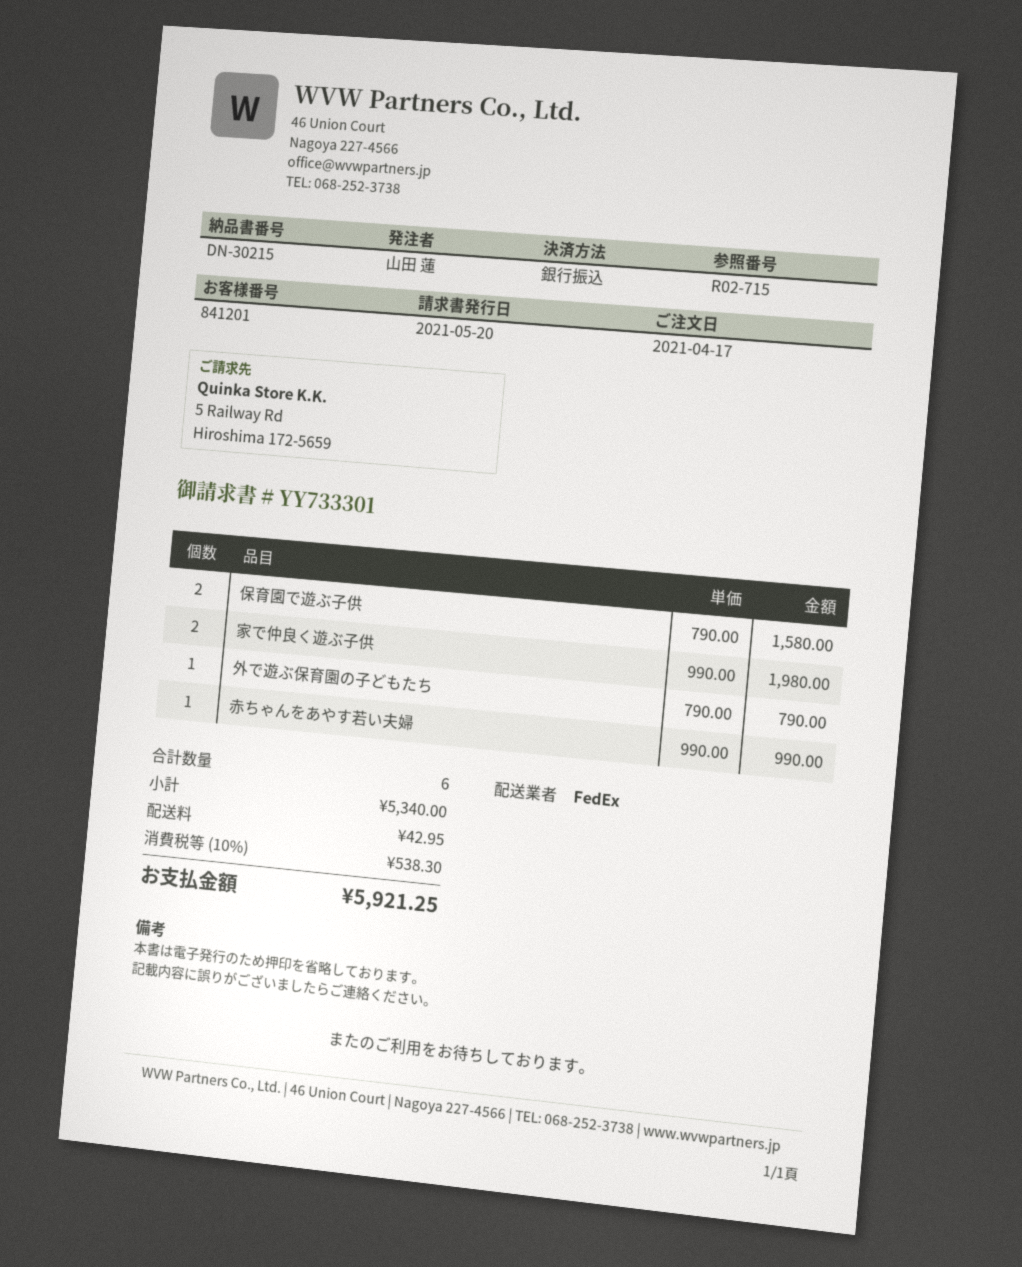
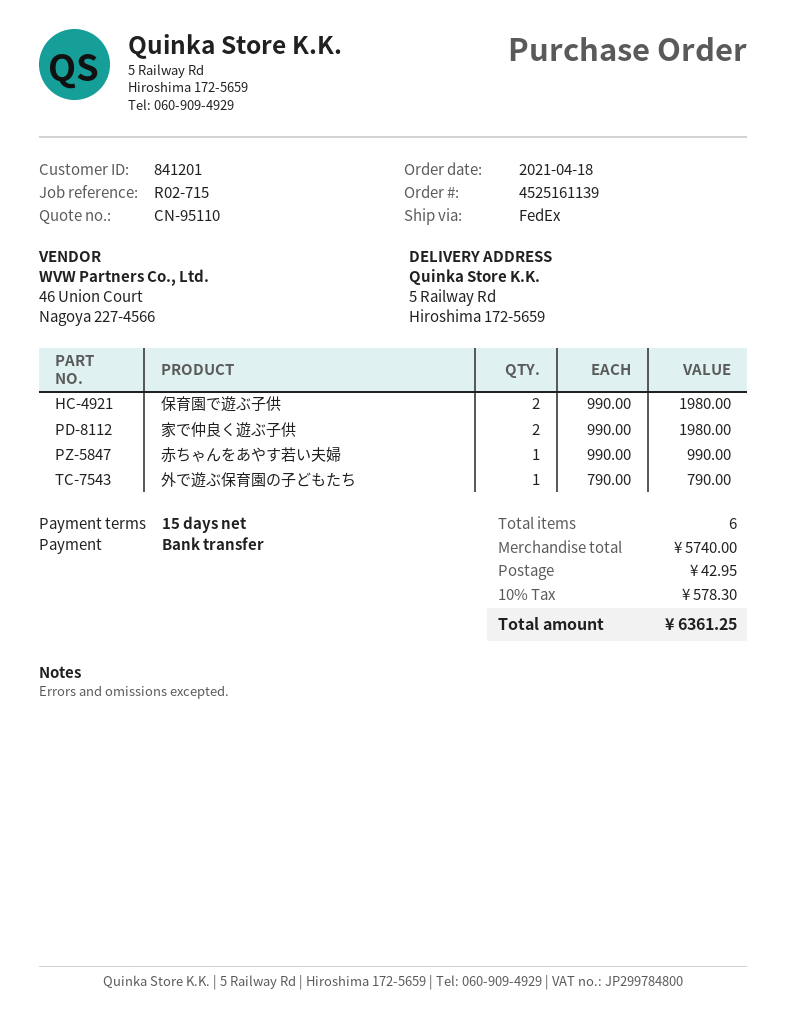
order date: 2021-04-17 -> 2021-04-18
保育園で遊ぶ子供: 2 x 790.00 = 1580.00 -> 2 x 990.00 = 1980.00
subtotal: 5340.00 -> 5740.00
tax: 10% = 538.30 -> 10% = 578.30
total: 5921.25 -> 6361.25

